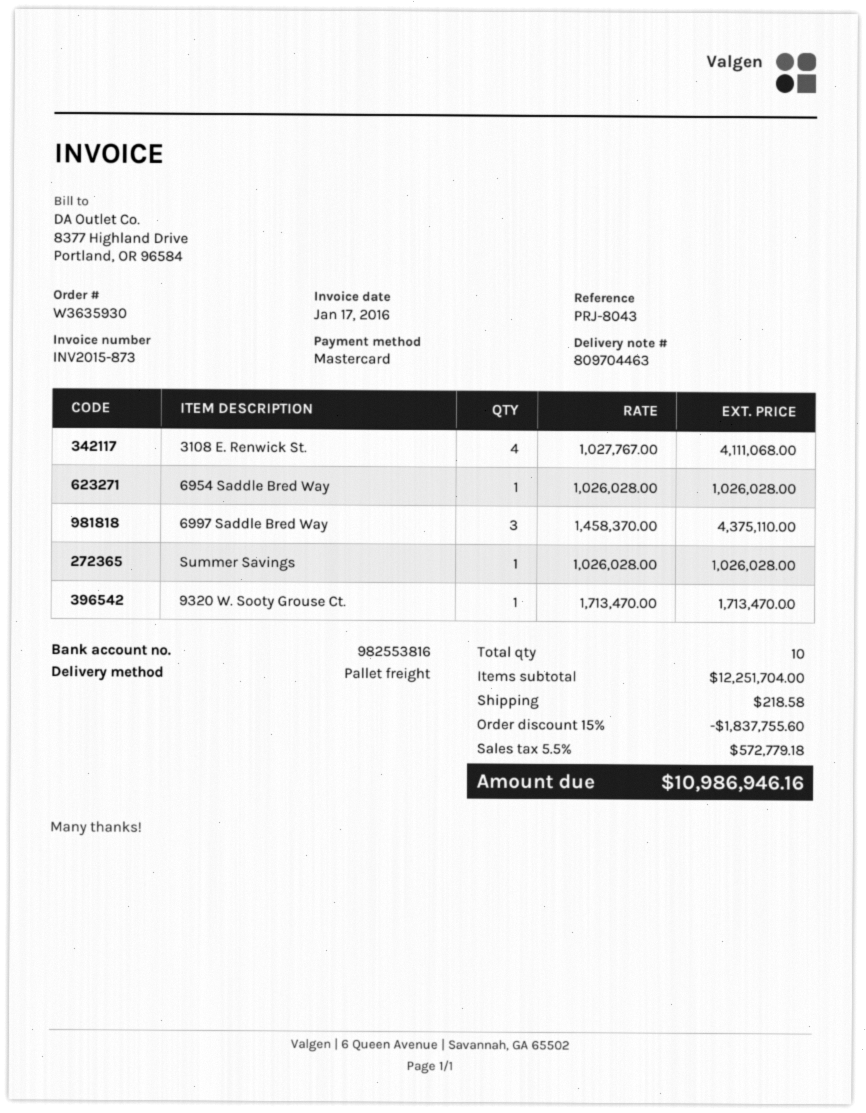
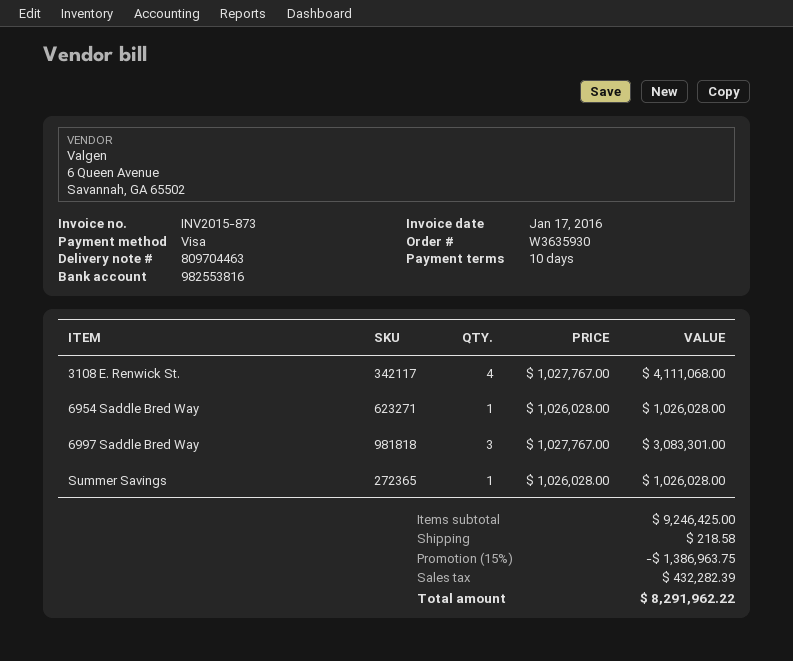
payment method: Mastercard -> Visa
6997 Saddle Bred Way: 3 x 1458370.00 = 4375110.00 -> 3 x 1027767.00 = 3083301.00
9320 W. Sooty Grouse Ct.: 1 x 1713470.00 = 1713470.00 -> none
subtotal: 12251704.00 -> 9246425.00
discount: 15% = 1837755.60 -> 15% = 1386963.75
tax: 572779.18 -> 432282.39
total: 10986946.16 -> 8291962.22

